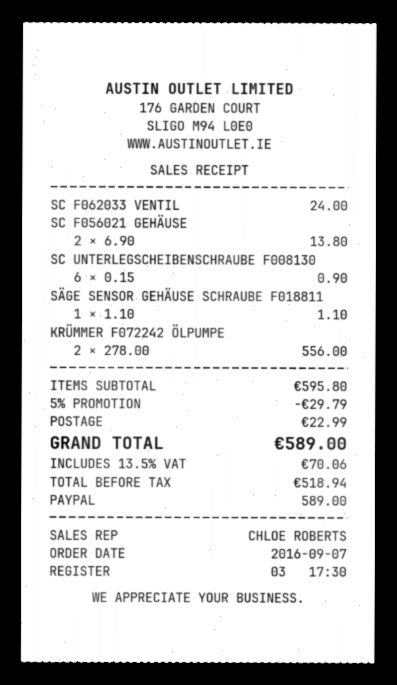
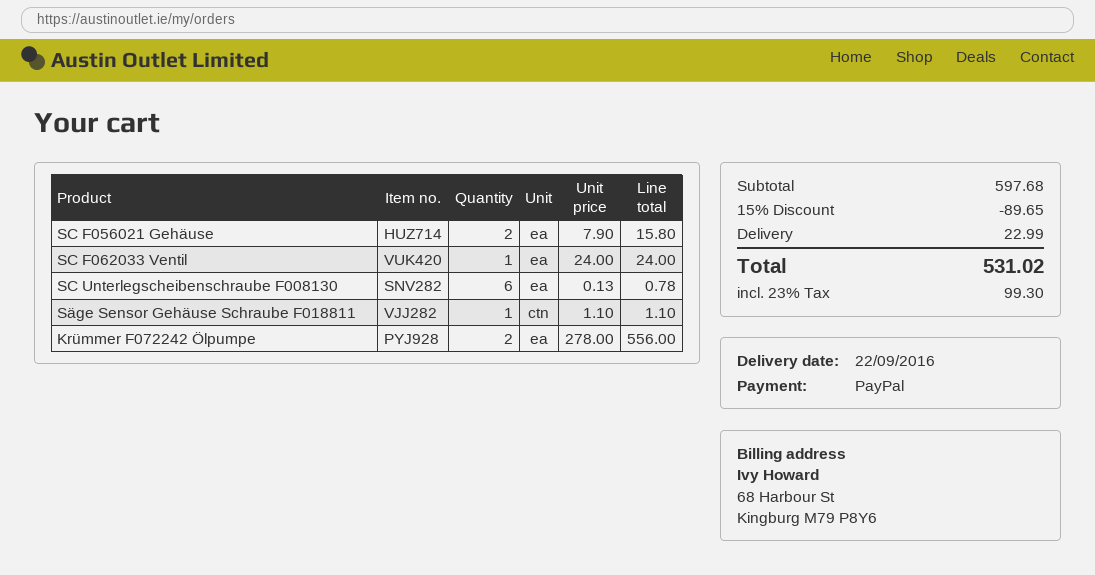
SC F056021 GEHÄUSE: 2 x 6.90 = 13.80 -> 2 x 7.90 = 15.80
SC UNTERLEGSCHEIBENSCHRAUBE F008130: 6 x 0.15 = 0.90 -> 6 x 0.13 = 0.78
subtotal: 595.80 -> 597.68
discount: 5% = 29.79 -> 15% = 89.65
tax: 13.5% = 70.06 -> 23% = 99.30
total: 589.00 -> 531.02

